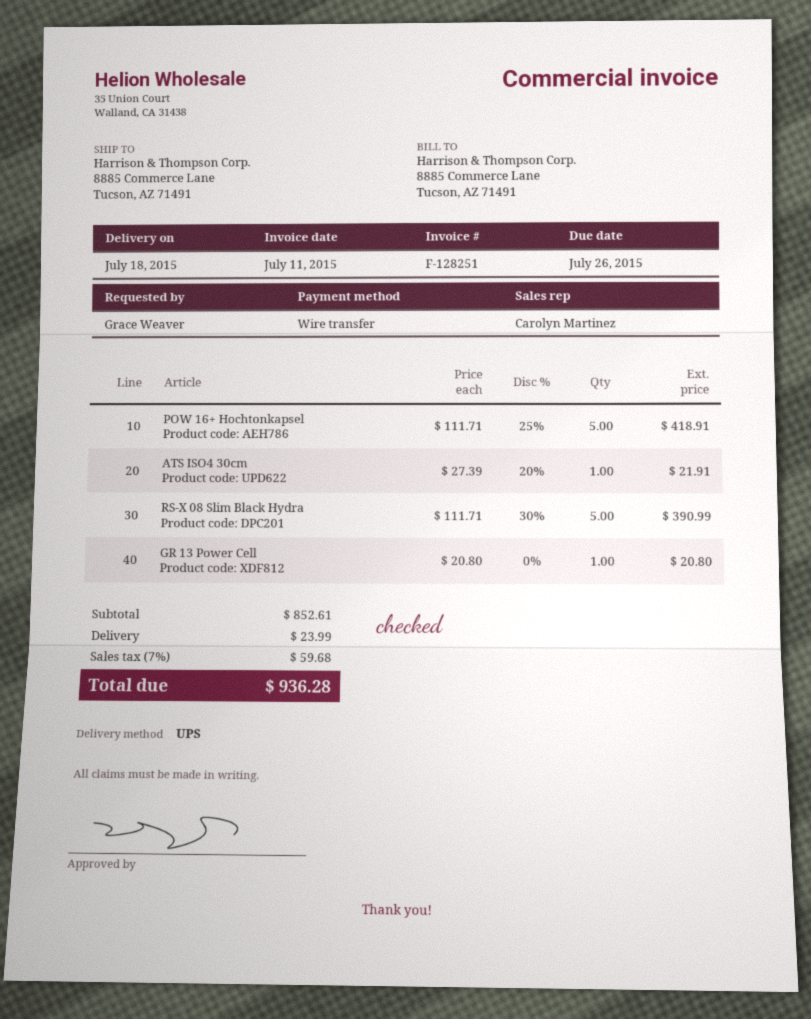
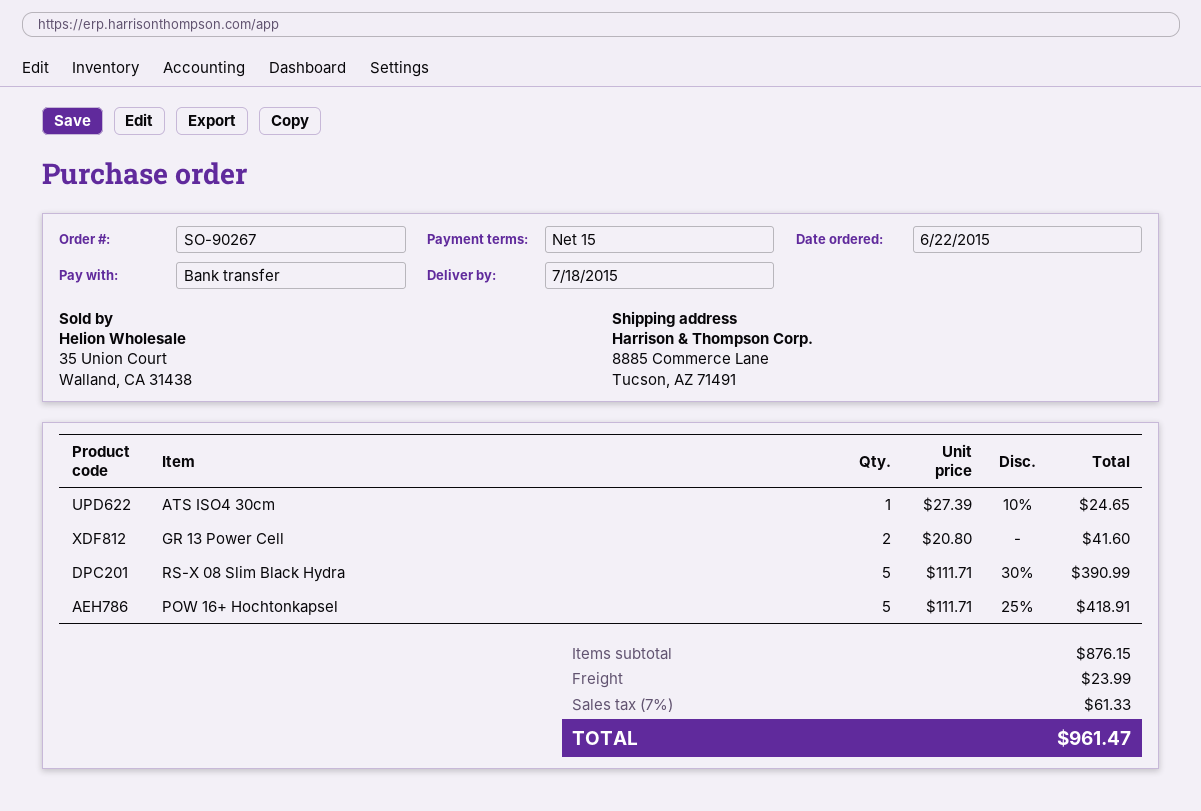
ATS ISO4 30cm: 1 x 27.39 - 20% = 21.91 -> 1 x 27.39 - 10% = 24.65
GR 13 Power Cell: 1 x 20.80 = 20.80 -> 2 x 20.80 = 41.60
subtotal: 852.61 -> 876.15
tax: 7% = 59.68 -> 7% = 61.33
total: 936.28 -> 961.47

